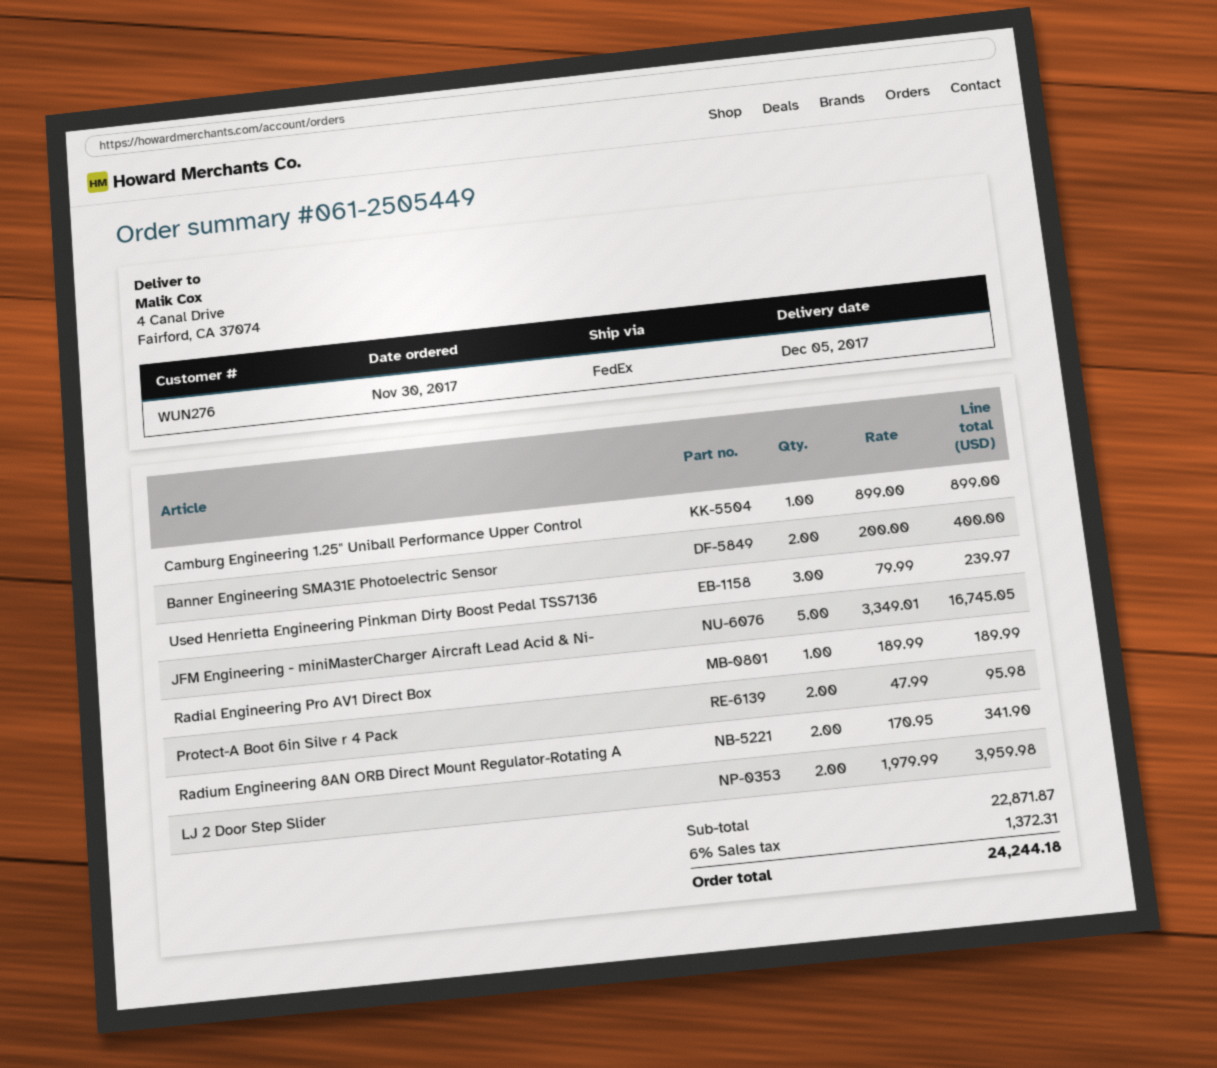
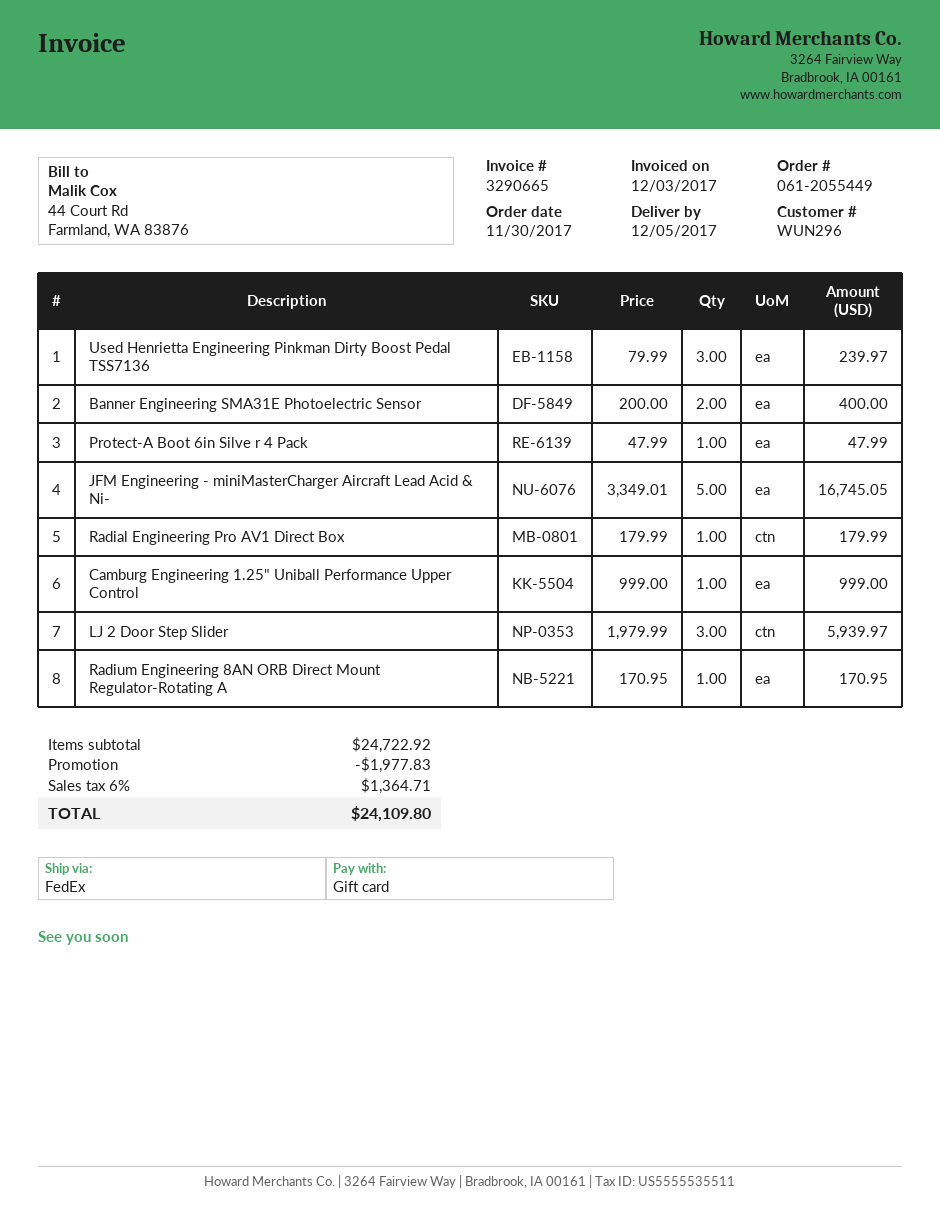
order number: 061-2505449 -> 061-2055449
customer number: WUN276 -> WUN296
Camburg Engineering 1.25" Uniball Performance Upper Control: 1 x 899.00 = 899.00 -> 1 x 999.00 = 999.00
Radial Engineering Pro AV1 Direct Box: 1 x 189.99 = 189.99 -> 1 x 179.99 = 179.99
Protect-A Boot 6in Silve r 4 Pack: 2 x 47.99 = 95.98 -> 1 x 47.99 = 47.99
Radium Engineering 8AN ORB Direct Mount Regulator-Rotating A: 2 x 170.95 = 341.90 -> 1 x 170.95 = 170.95
LJ 2 Door Step Slider: 2 x 1979.99 = 3959.98 -> 3 x 1979.99 = 5939.97
subtotal: 22871.87 -> 24722.92
discount: none -> 1977.83
tax: 6% = 1372.31 -> 6% = 1364.71
total: 24244.18 -> 24109.80

